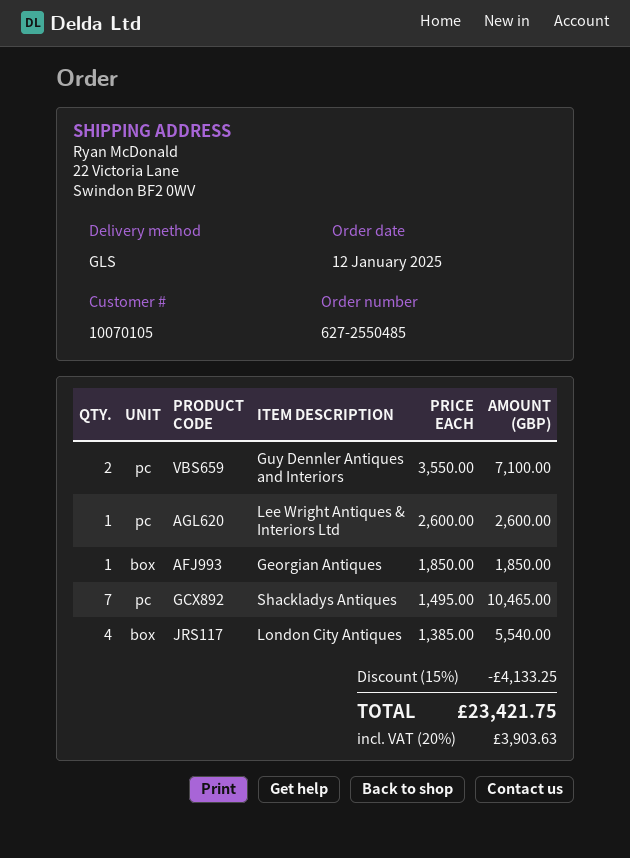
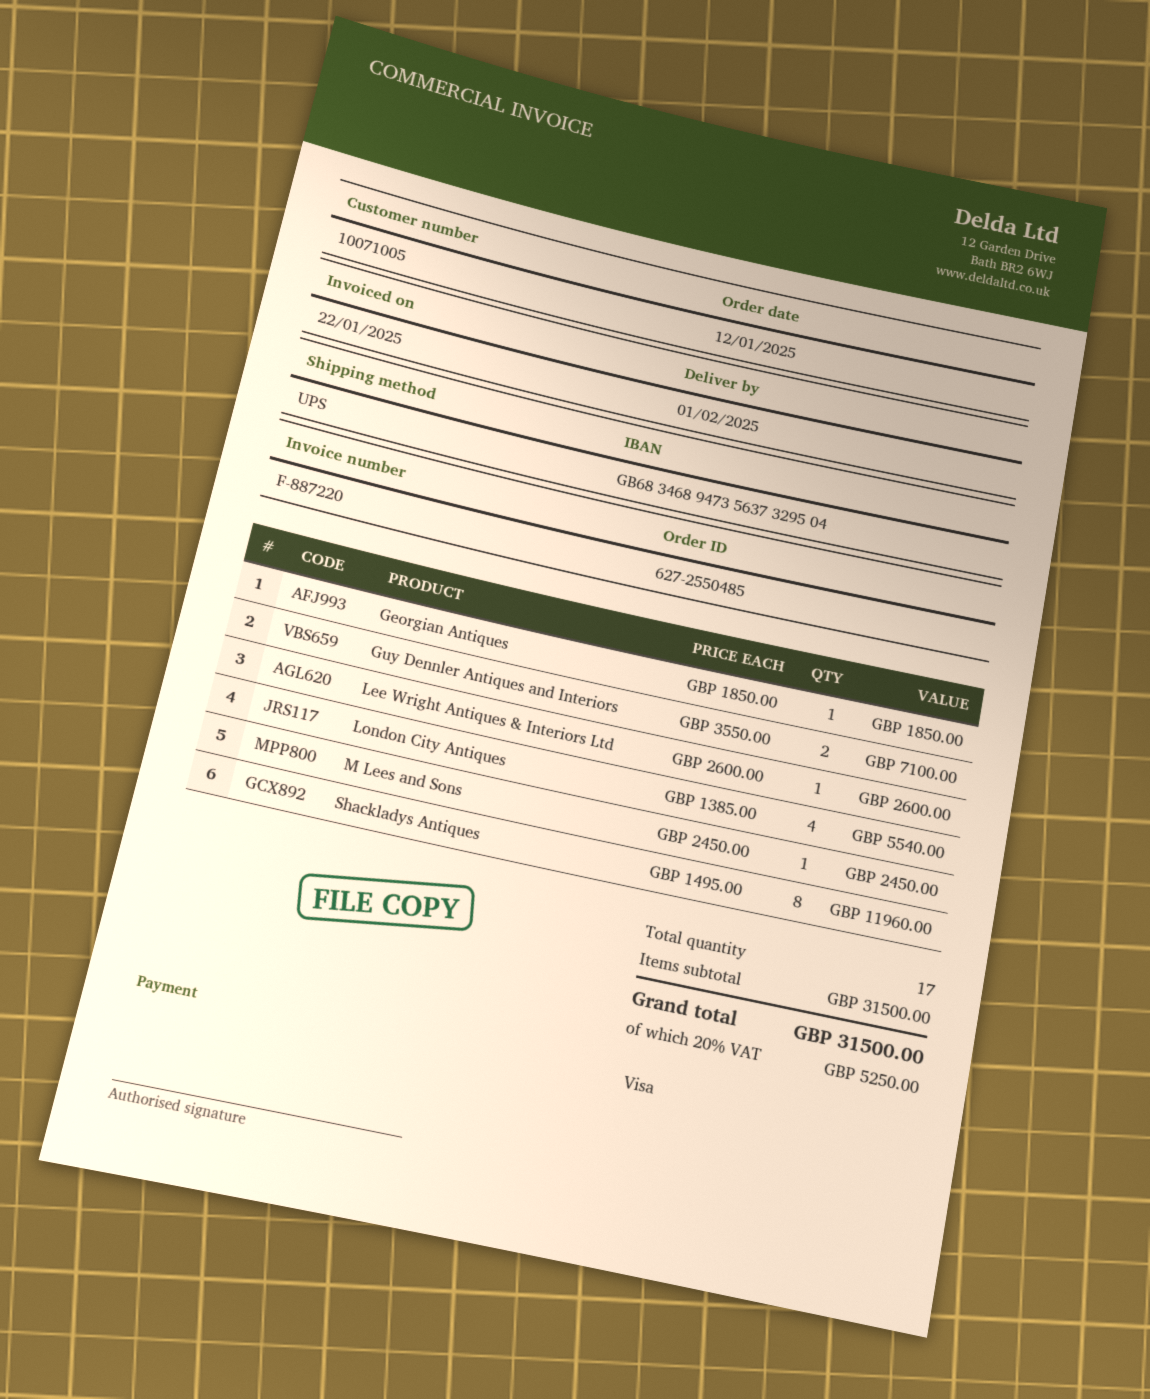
customer number: 10070105 -> 10071005
shipping method: GLS -> UPS
Shackladys Antiques: 7 x 1495.00 = 10465.00 -> 8 x 1495.00 = 11960.00
M Lees and Sons: none -> 1 x 2450.00 = 2450.00
discount: 15% = 4133.25 -> none
tax: 20% = 3903.63 -> 20% = 5250.00
total: 23421.75 -> 31500.00

